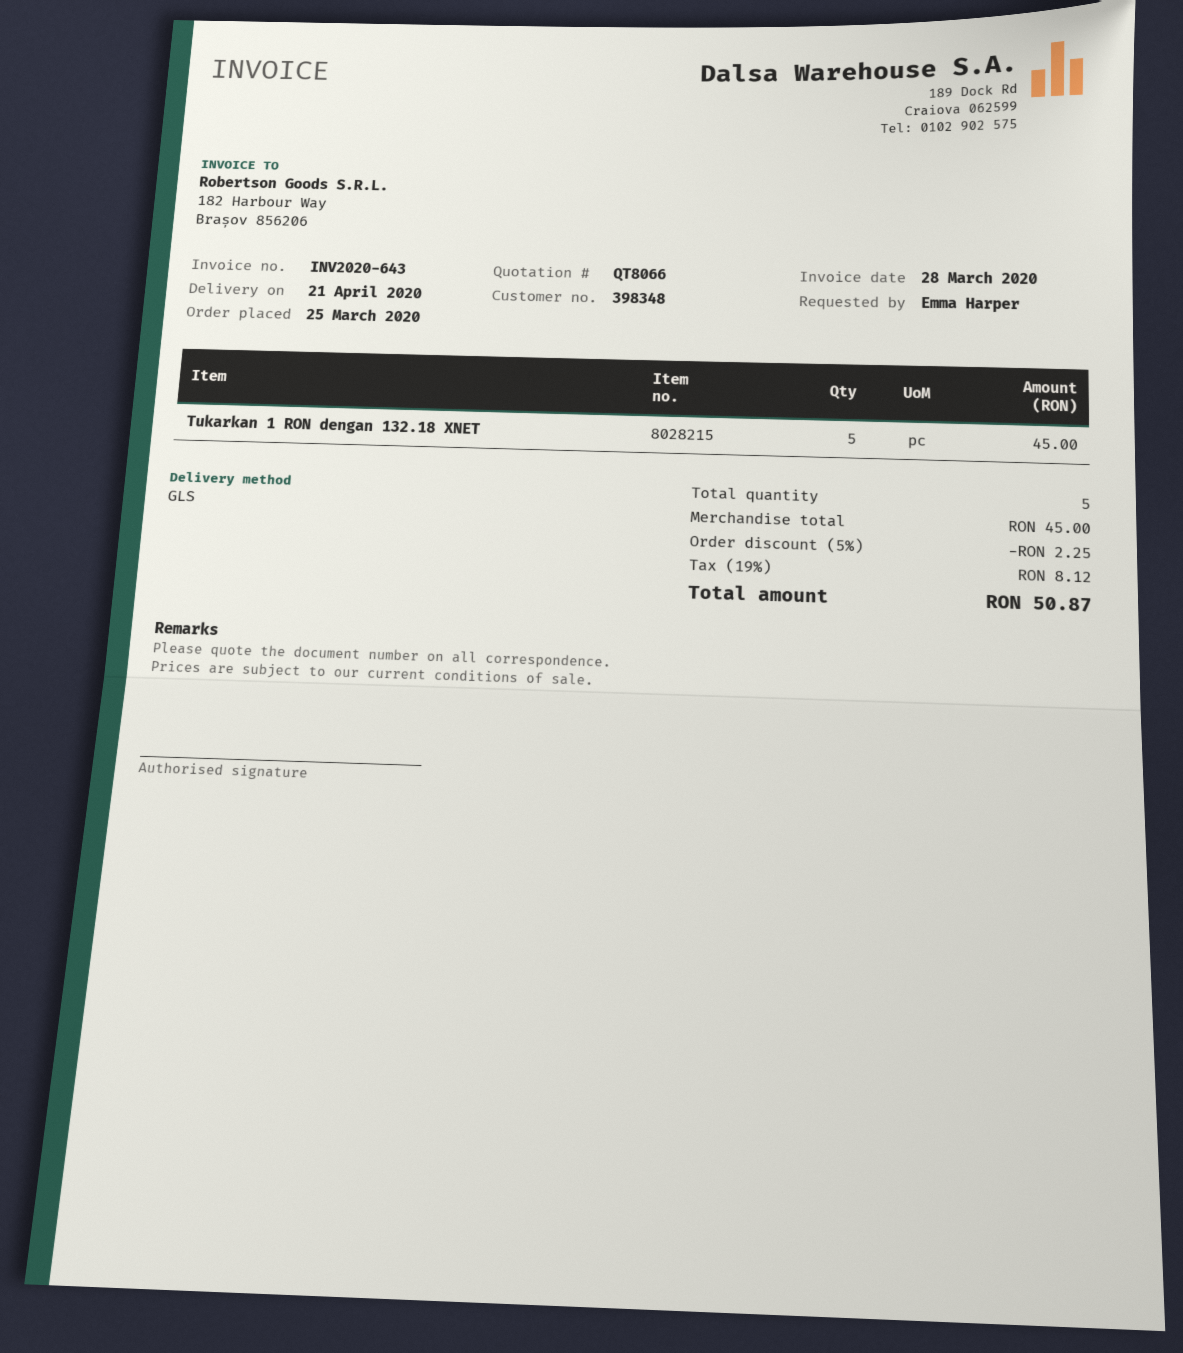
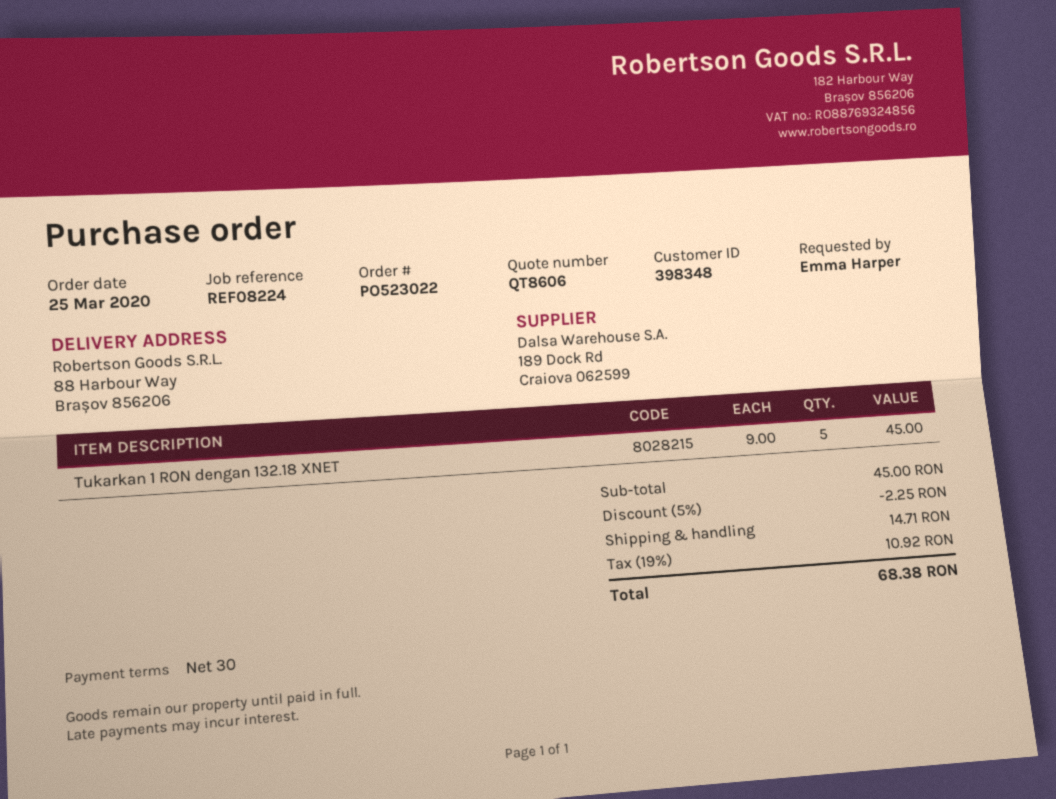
quote number: QT8066 -> QT8606
shipping: none -> 14.71
tax: 19% = 8.12 -> 19% = 10.92
total: 50.87 -> 68.38

